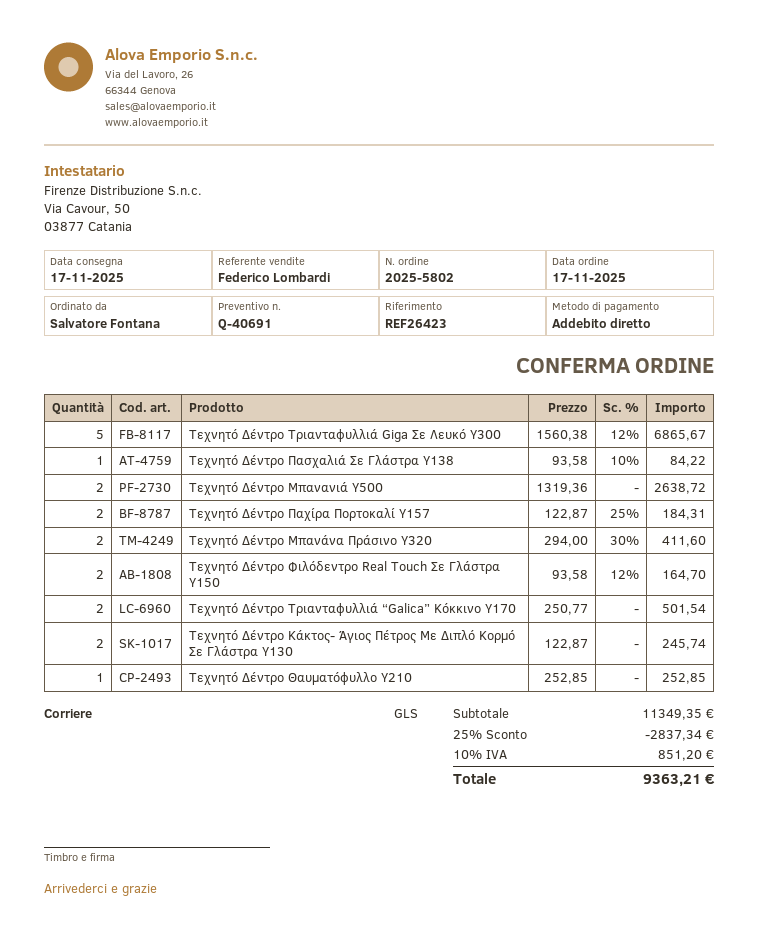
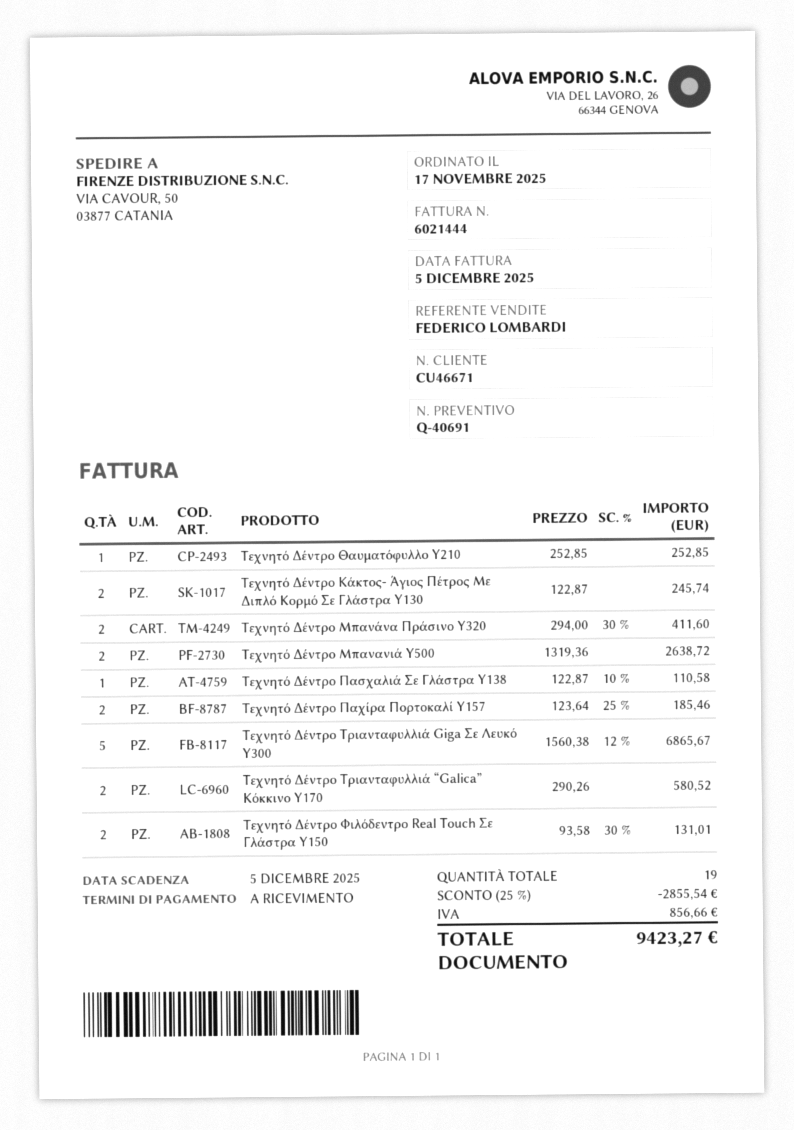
Τεχνητό Δέντρο Πασχαλιά Σε Γλάστρα Y138: 1 x 93.58 - 10% = 84.22 -> 1 x 122.87 - 10% = 110.58
Τεχνητό Δέντρο Παχίρα Πορτοκαλί Y157: 2 x 122.87 - 25% = 184.31 -> 2 x 123.64 - 25% = 185.46
Τεχνητό Δέντρο Φιλόδεντρο Real Touch Σε Γλάστρα Υ150: 2 x 93.58 - 12% = 164.70 -> 2 x 93.58 - 30% = 131.01
Τεχνητό Δέντρο Τριανταφυλλιά “Galica” Κόκκινο Υ170: 2 x 250.77 = 501.54 -> 2 x 290.26 = 580.52
discount: 25% = 2837.34 -> 25% = 2855.54
tax: 851.20 -> 856.66
total: 9363.21 -> 9423.27

